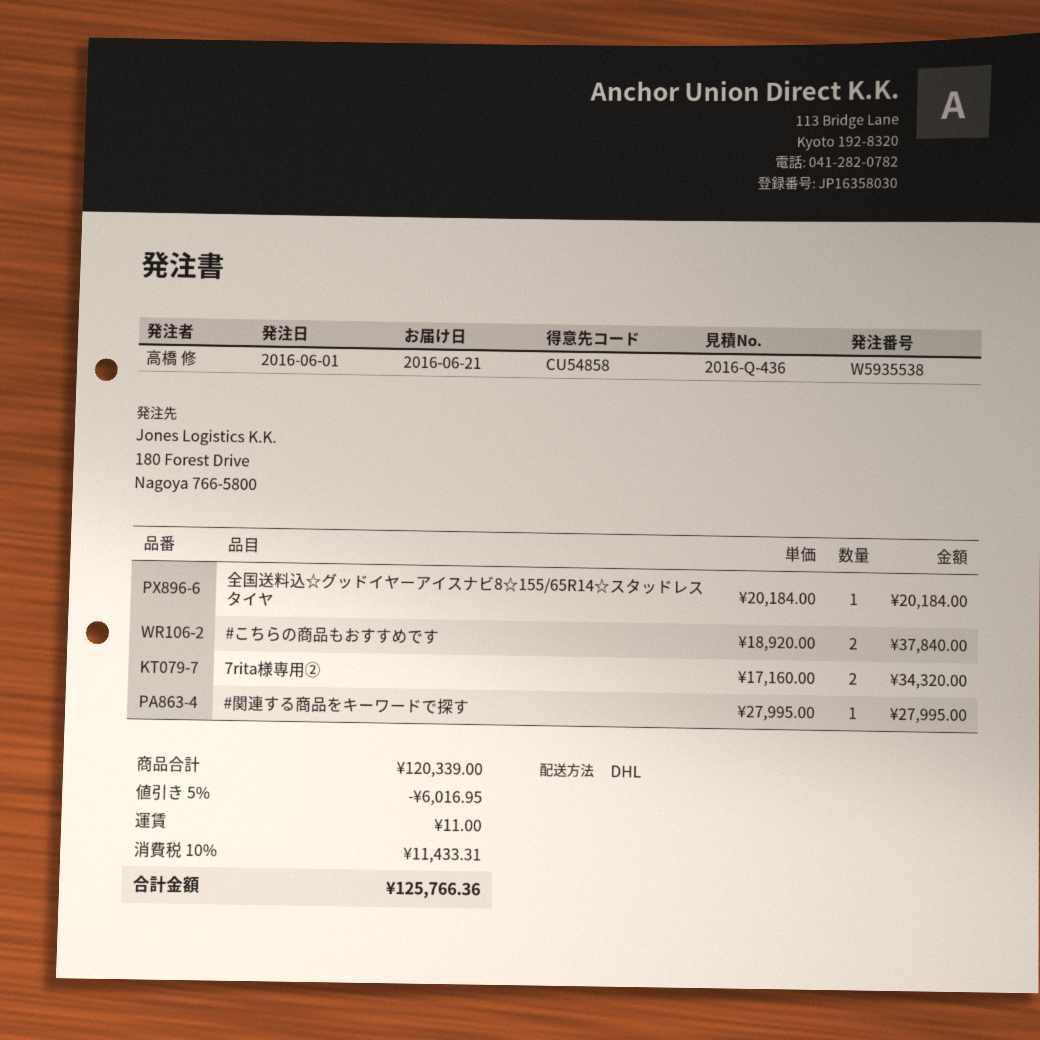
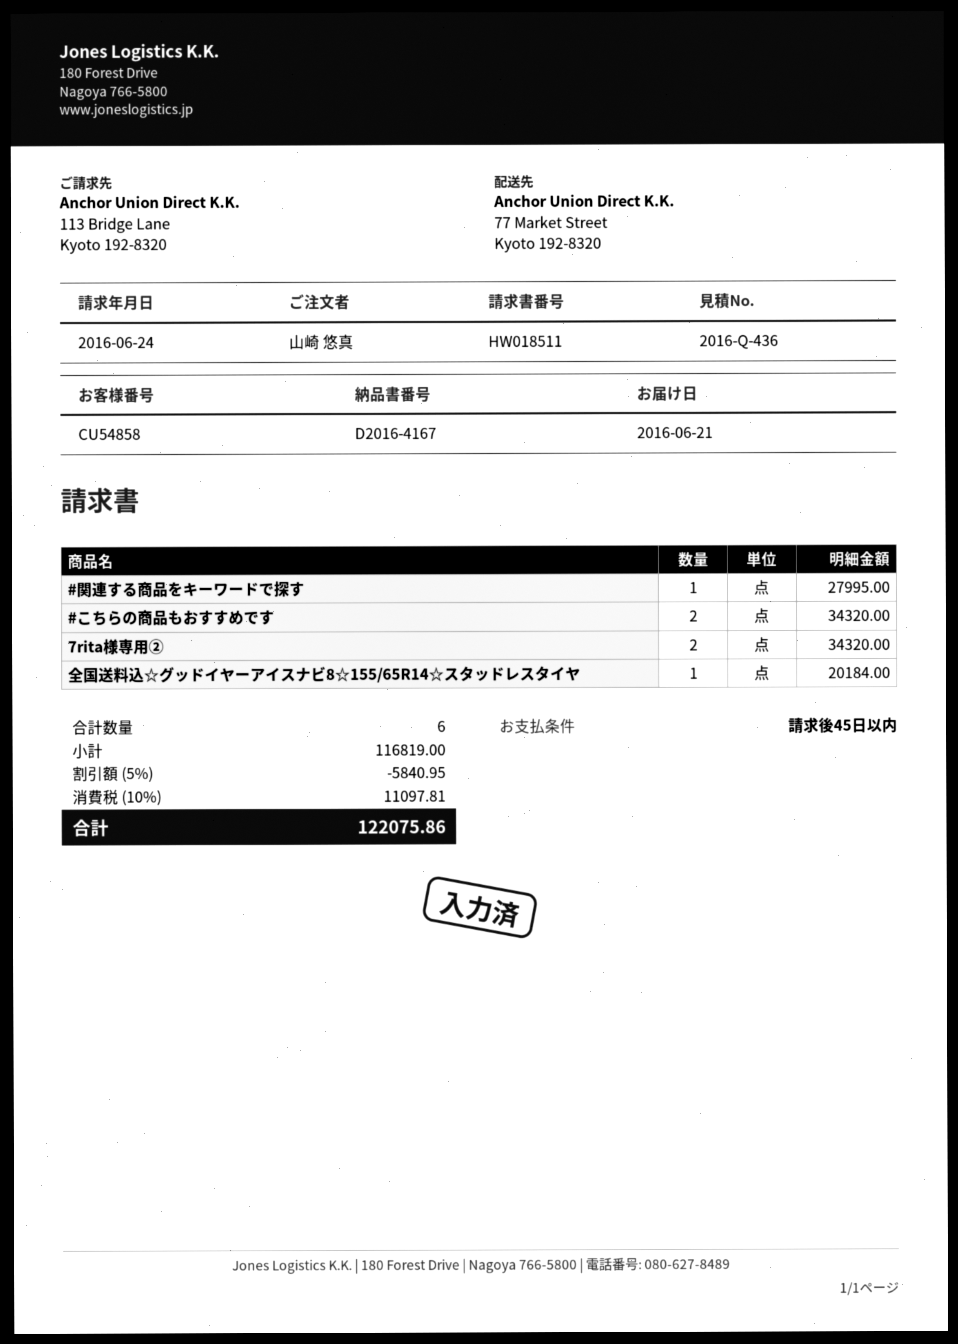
ordered by: 高橋 修 -> 山崎 悠真
#こちらの商品もおすすめです: 2 for 37840.00 -> 2 for 34320.00
subtotal: 120339.00 -> 116819.00
discount: 5% = 6016.95 -> 5% = 5840.95
shipping: 11.00 -> none
tax: 10% = 11433.31 -> 10% = 11097.81
total: 125766.36 -> 122075.86

